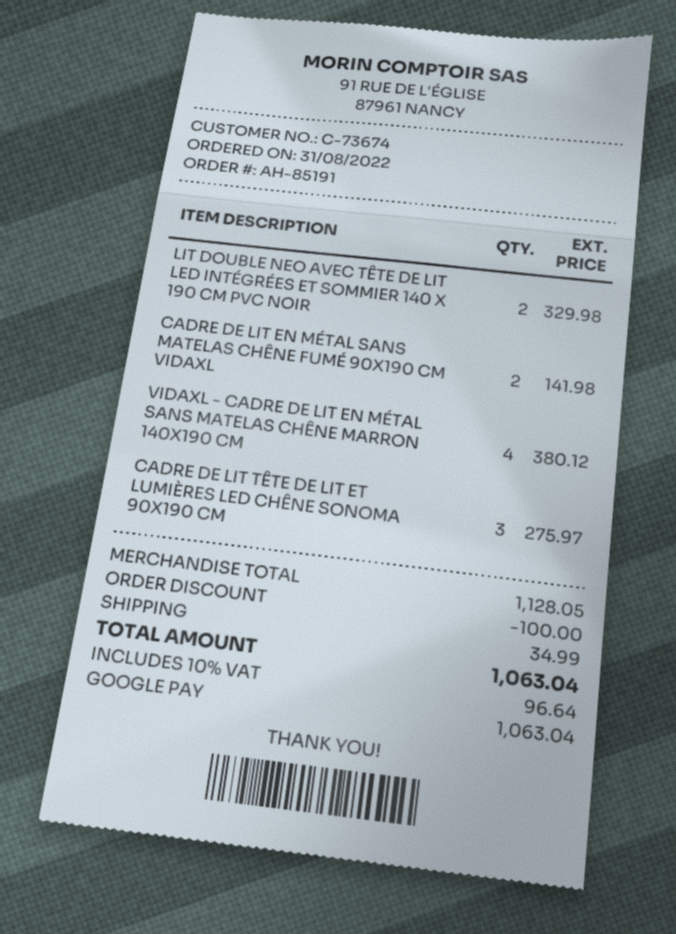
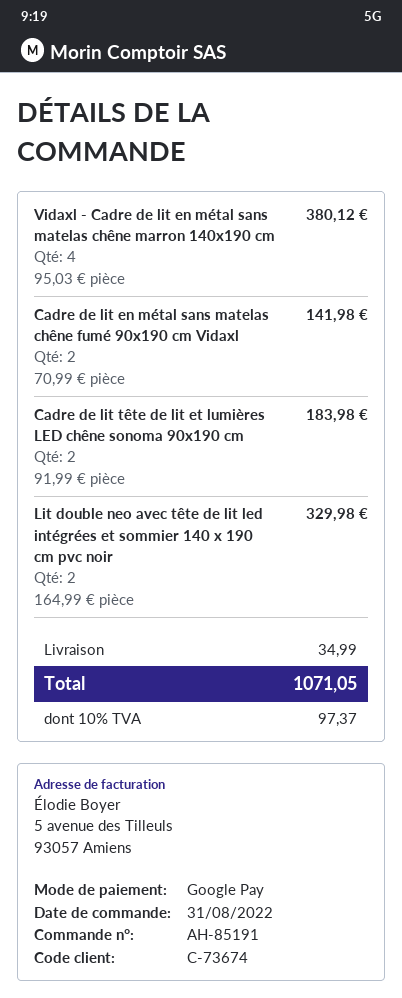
CADRE DE LIT TÊTE DE LIT ET LUMIÈRES LED CHÊNE SONOMA 90X190 CM: 3 for 275.97 -> 2 for 183.98
discount: 100.00 -> none
tax: 10% = 96.64 -> 10% = 97.37
total: 1063.04 -> 1071.05

